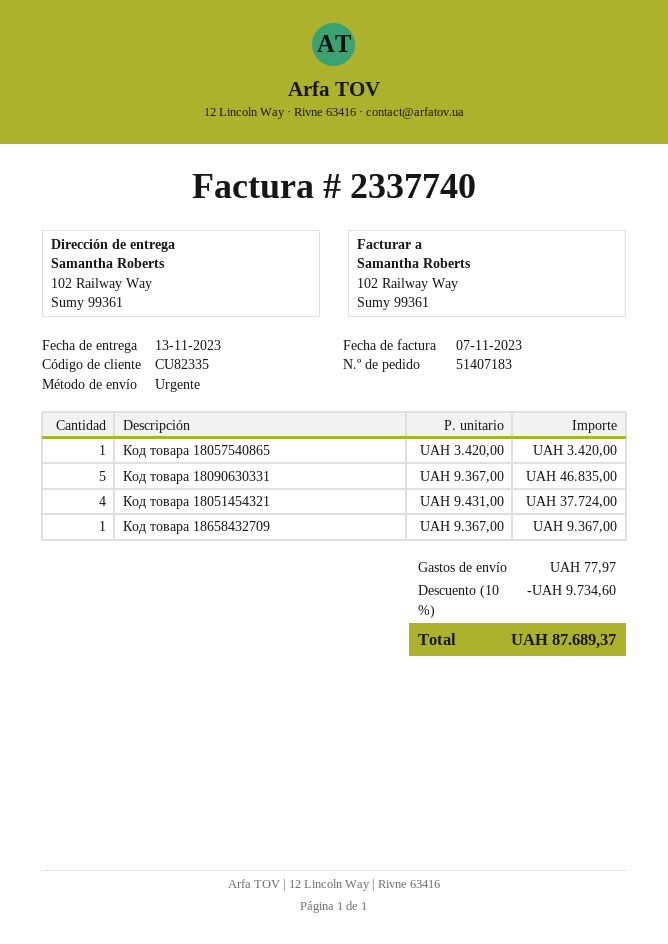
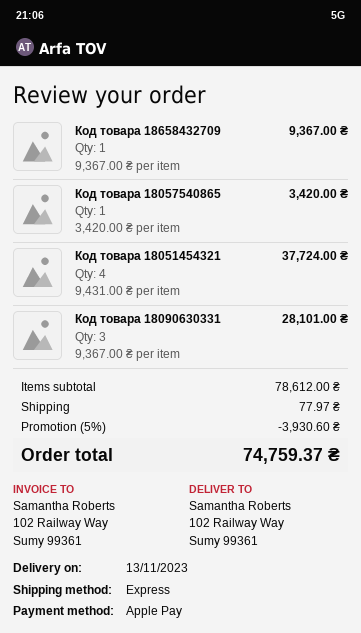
Код товара 18090630331: 5 x 9367.00 = 46835.00 -> 3 x 9367.00 = 28101.00
discount: 10% = 9734.60 -> 5% = 3930.60
total: 87689.37 -> 74759.37

